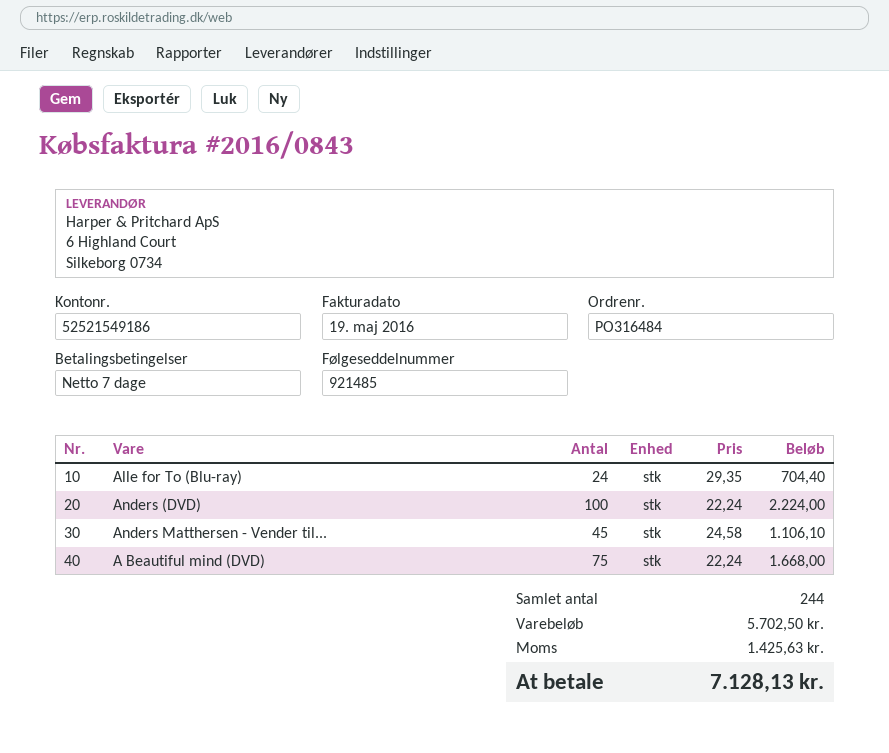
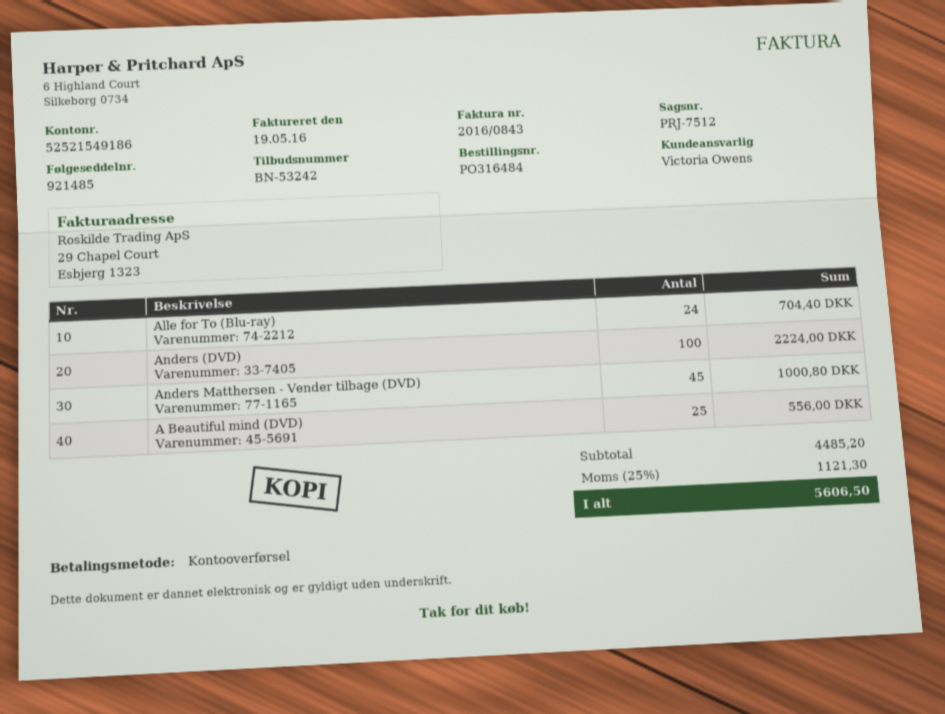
Anders Matthersen - Vender til...: 45 for 1106.10 -> 45 for 1000.80
A Beautiful mind (DVD): 75 for 1668.00 -> 25 for 556.00
subtotal: 5702.50 -> 4485.20
tax: 1425.63 -> 1121.30
total: 7128.13 -> 5606.50

